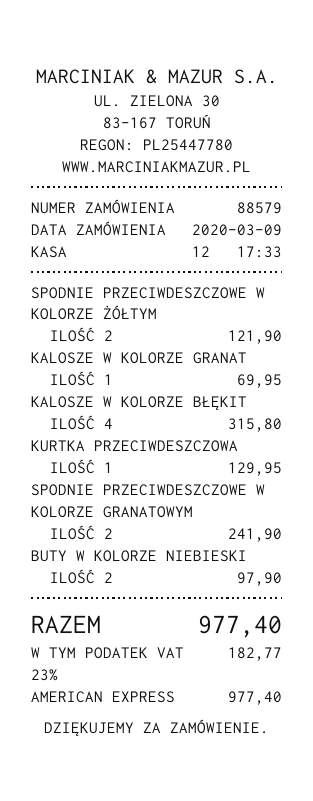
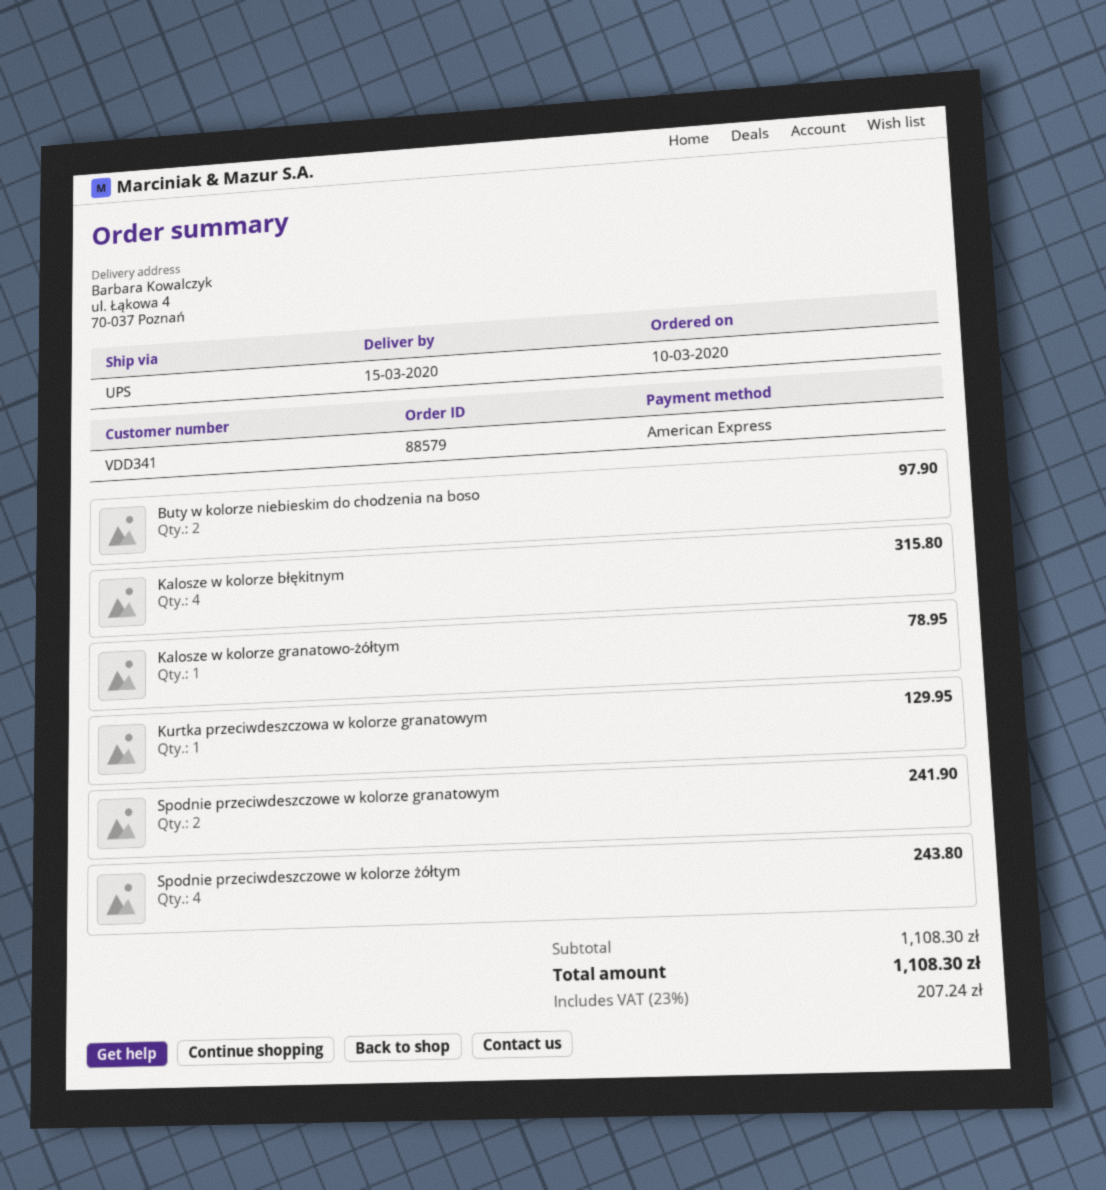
order date: 2020-03-09 -> 2020-03-10
SPODNIE PRZECIWDESZCZOWE W KOLORZE ŻÓŁTYM: 2 for 121.90 -> 4 for 243.80
KALOSZE W KOLORZE GRANAT: 1 for 69.95 -> 1 for 78.95
tax: 23% = 182.77 -> 23% = 207.24
total: 977.40 -> 1108.30

